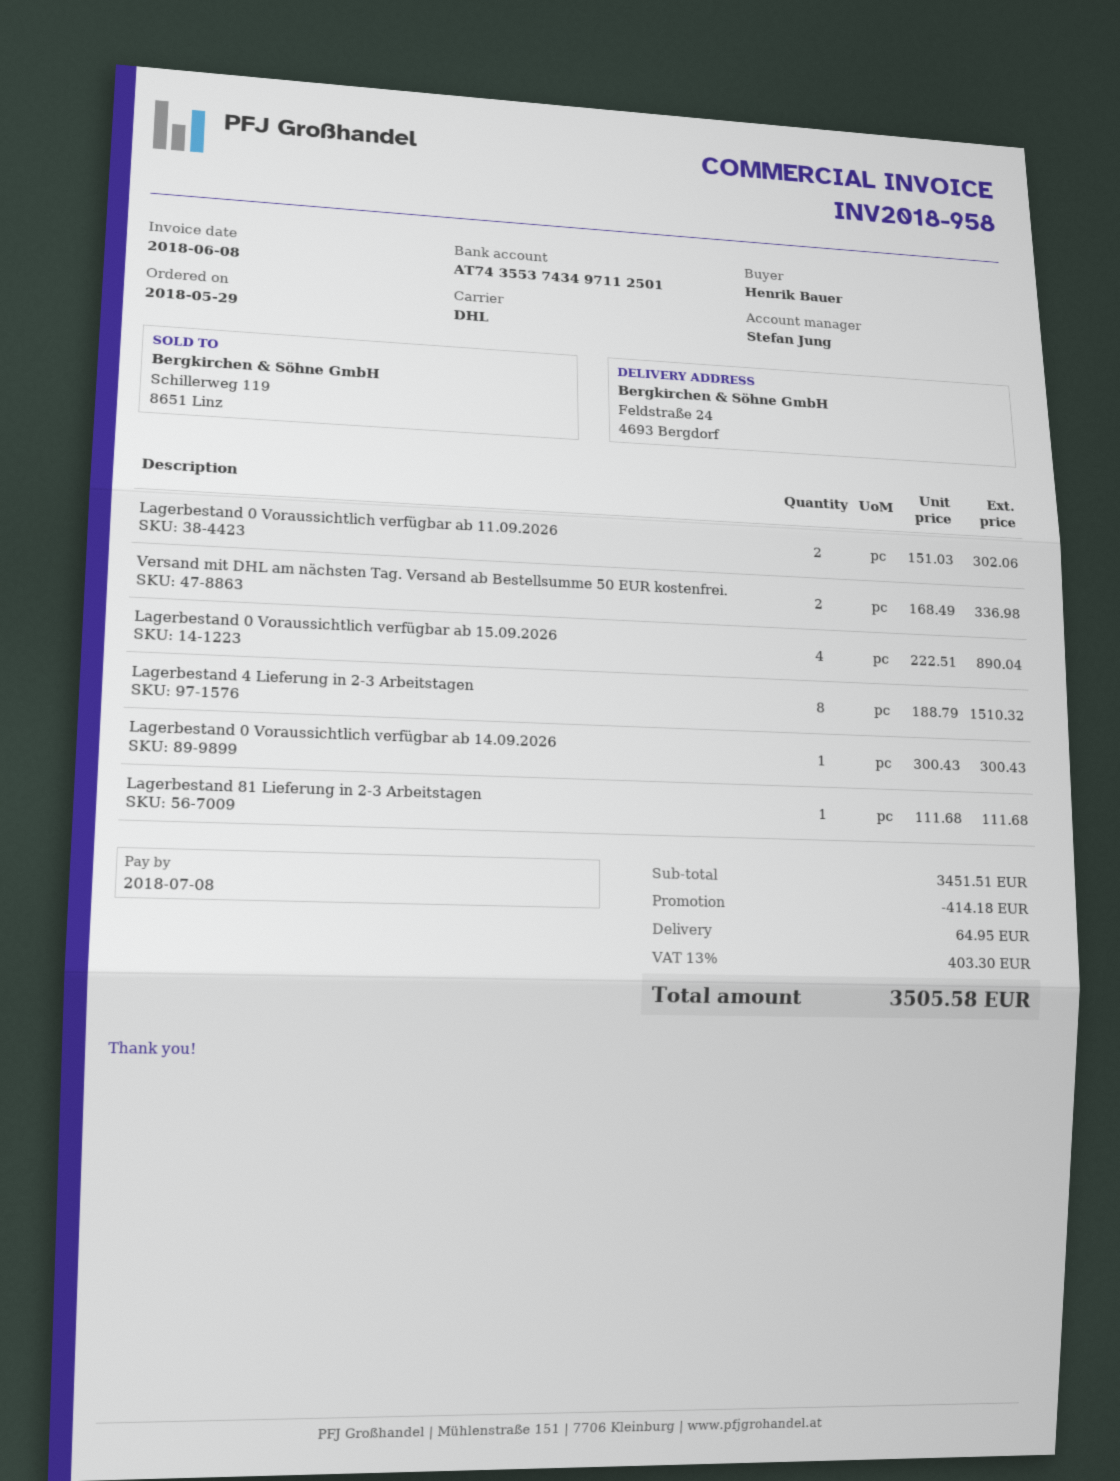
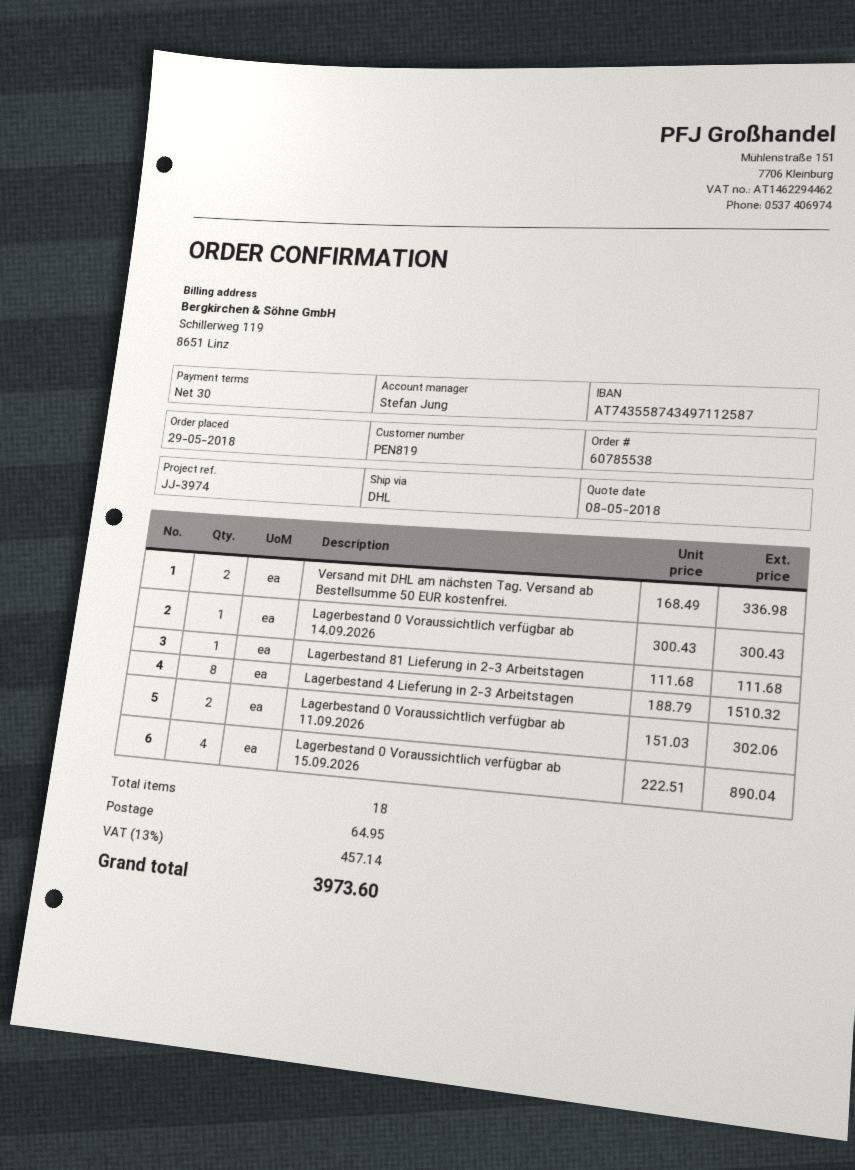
bank account: AT743553743497112501 -> AT743558743497112587
discount: 414.18 -> none
tax: 13% = 403.30 -> 13% = 457.14
total: 3505.58 -> 3973.60

